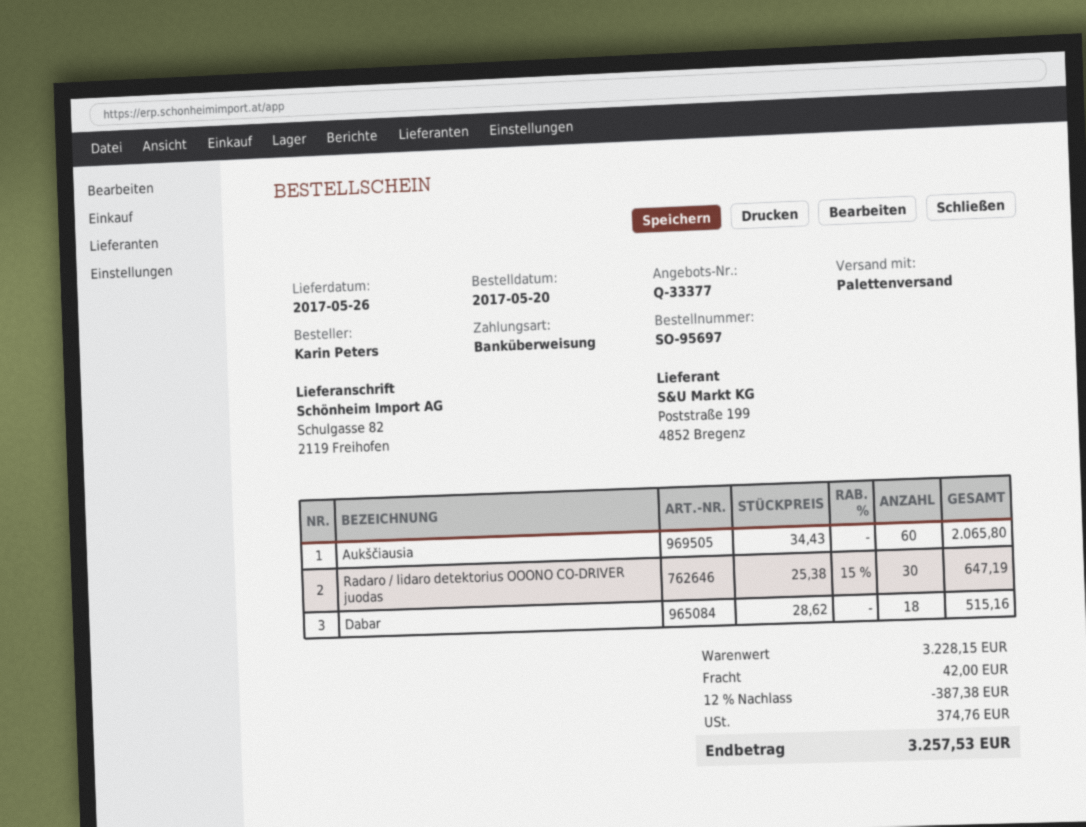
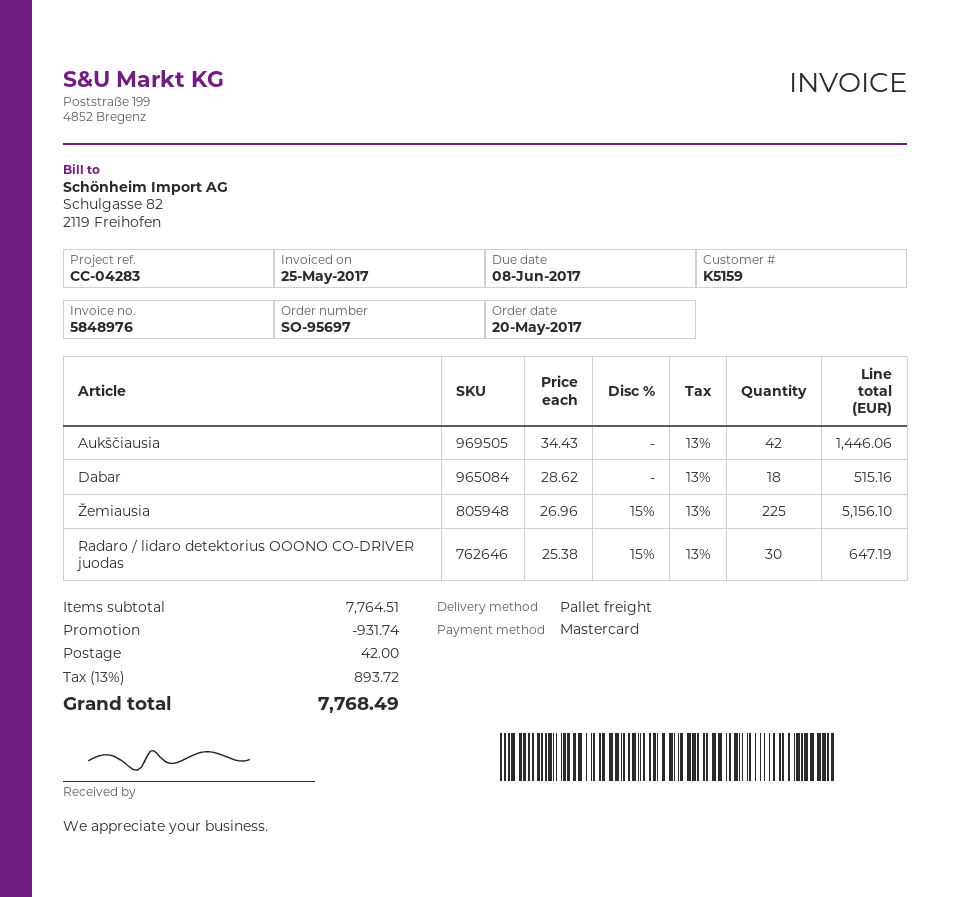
payment method: bank transfer -> Mastercard
Aukščiausia: 60 x 34.43 = 2065.80 -> 42 x 34.43 = 1446.06
Žemiausia: none -> 225 x 26.96 - 15% = 5156.10
subtotal: 3228.15 -> 7764.51
discount: 387.38 -> 931.74
tax: 374.76 -> 893.72
total: 3257.53 -> 7768.49

